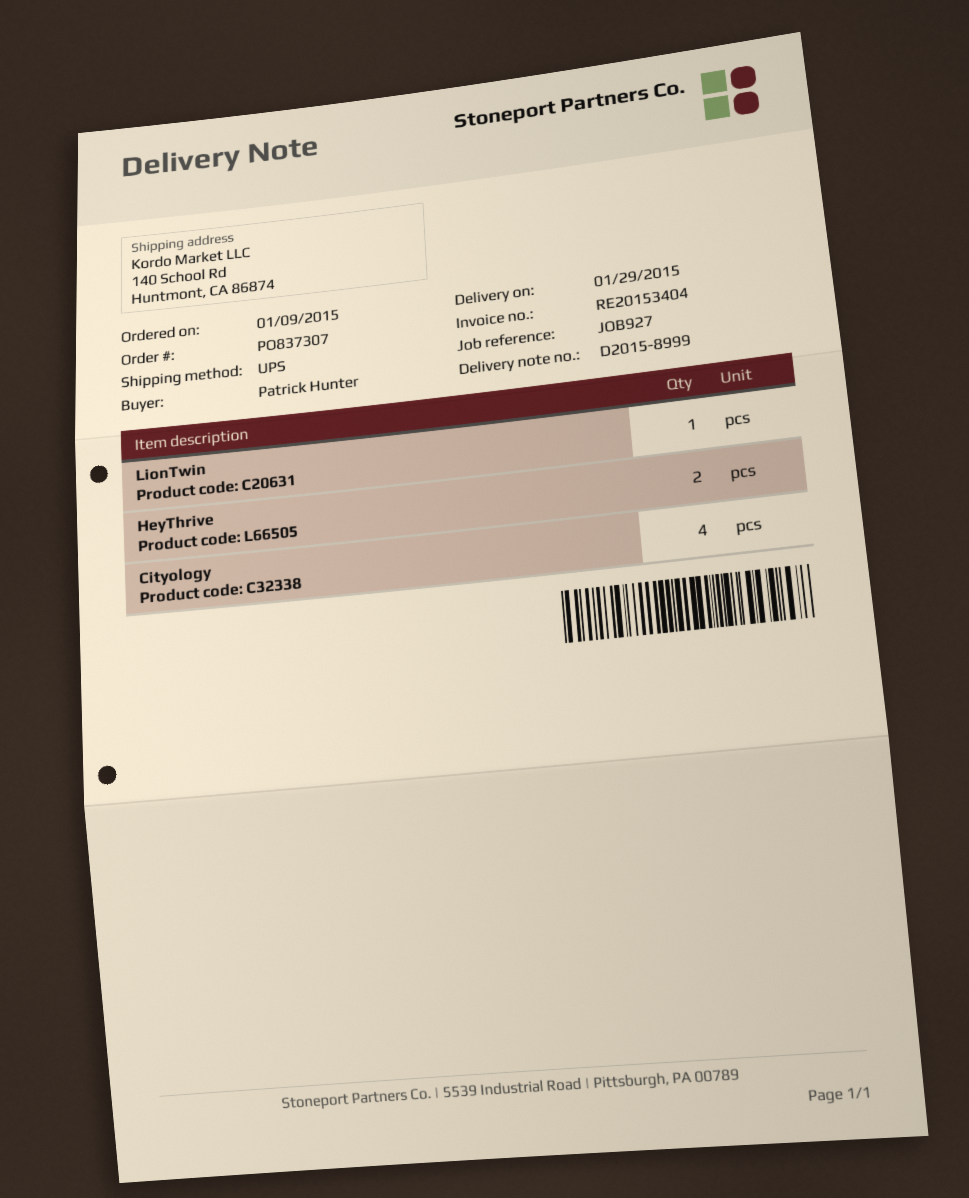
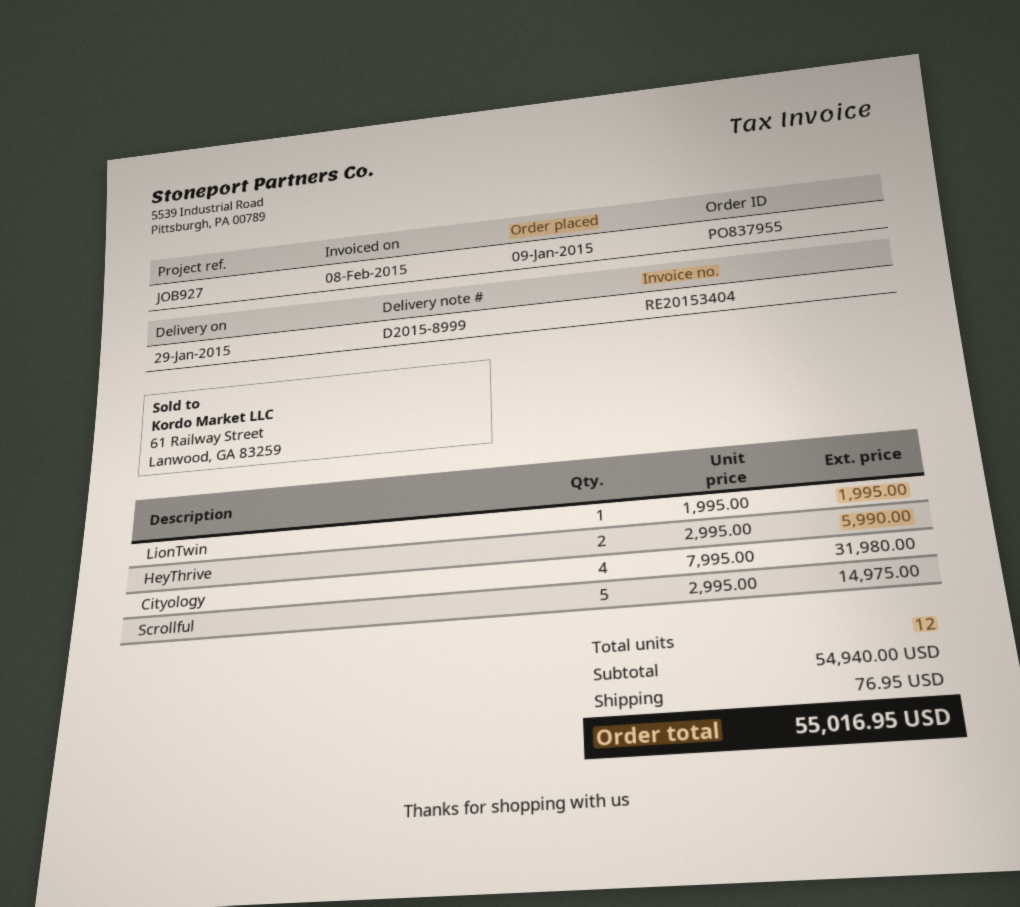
order number: PO837307 -> PO837955
Scrollful: none -> 5

